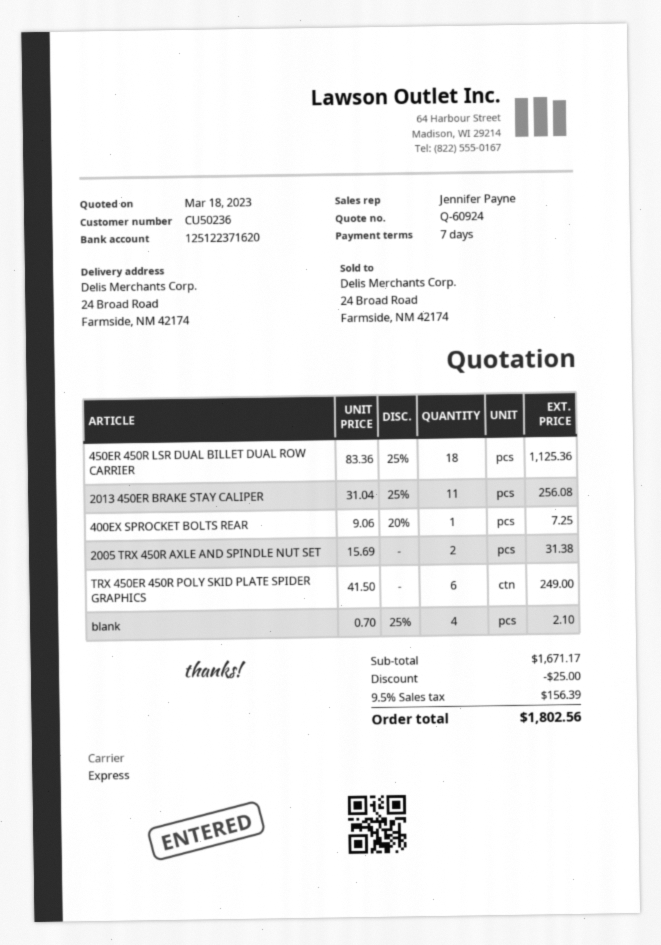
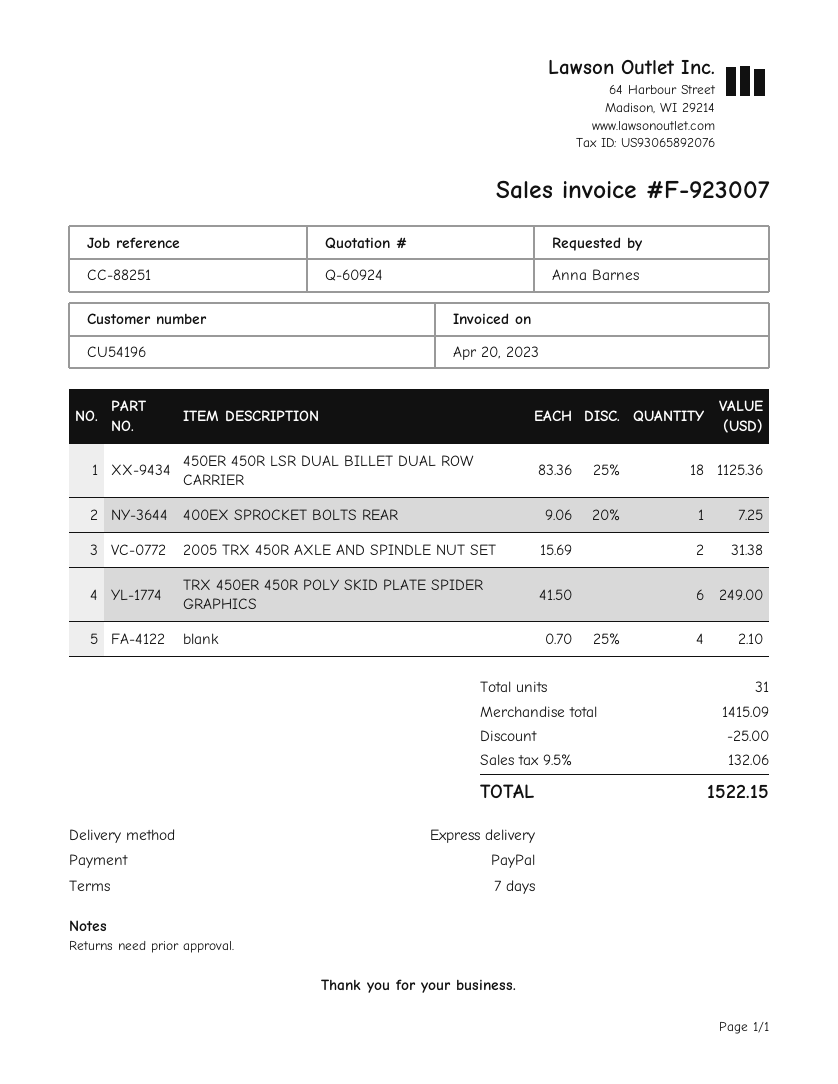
customer number: CU50236 -> CU54196
2013 450ER BRAKE STAY CALIPER: 11 x 31.04 - 25% = 256.08 -> none
subtotal: 1671.17 -> 1415.09
tax: 9.5% = 156.39 -> 9.5% = 132.06
total: 1802.56 -> 1522.15

